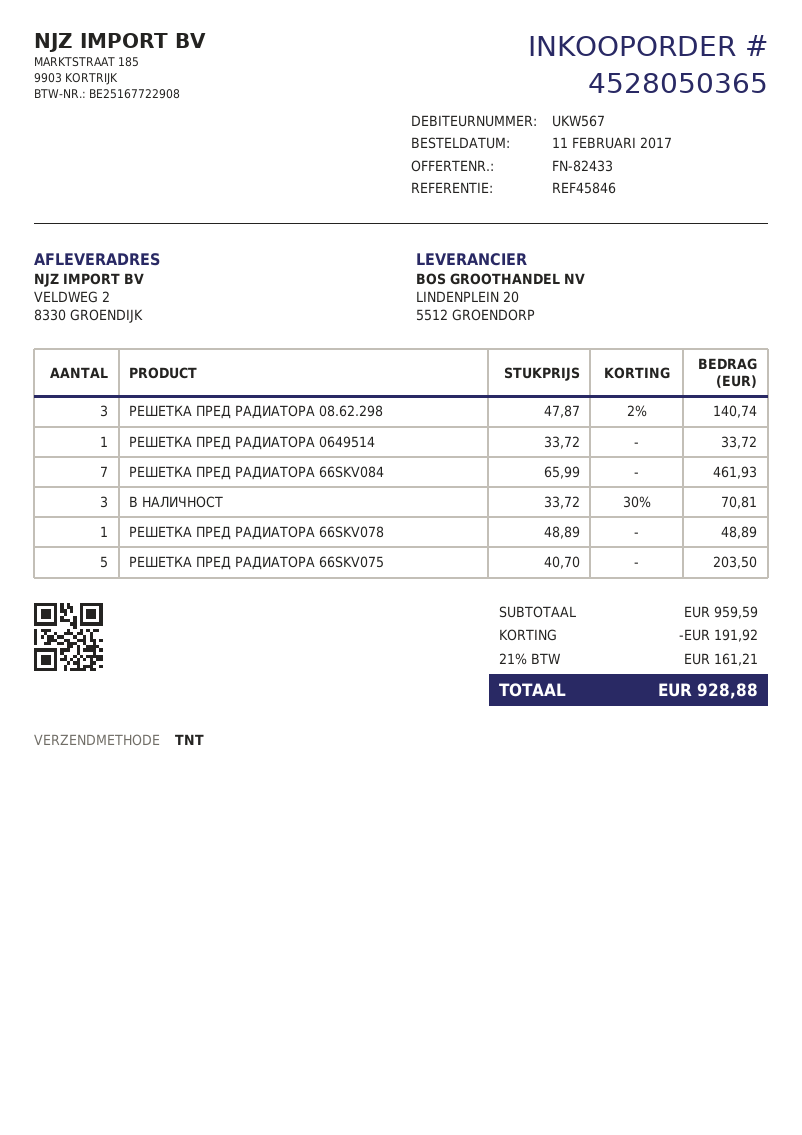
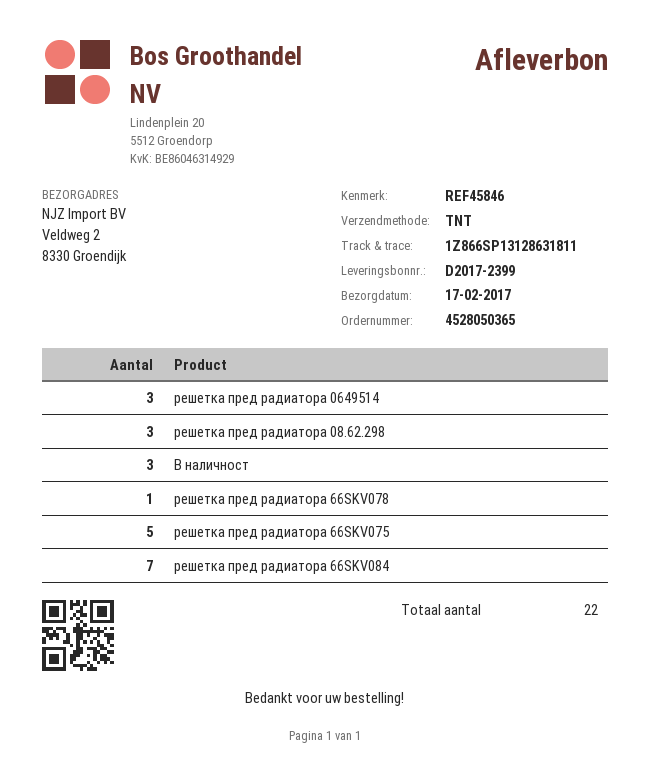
РЕШЕТКА ПРЕД РАДИАТОРА 0649514: 1 -> 3

